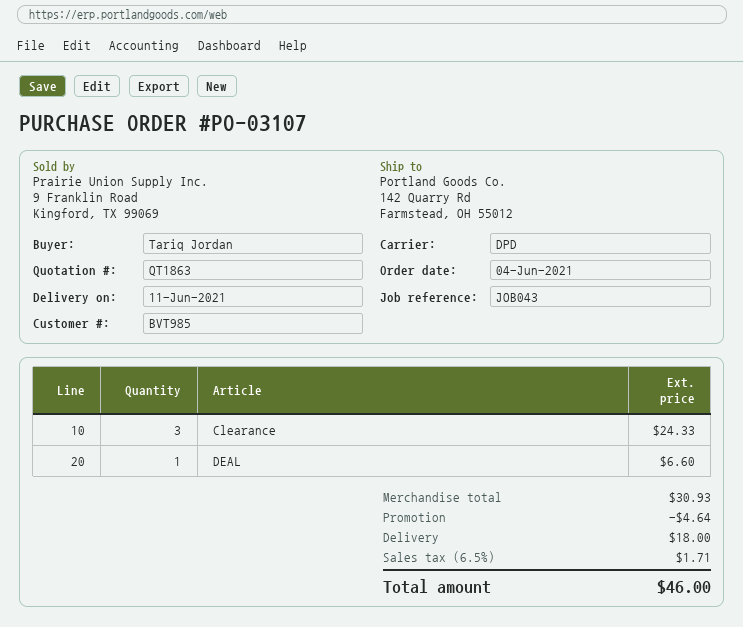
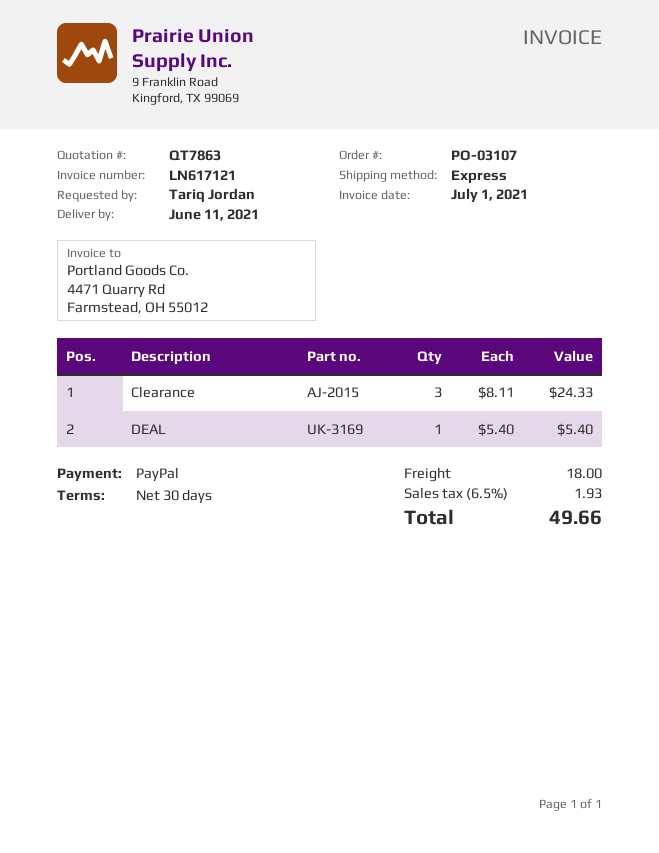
quote number: QT1863 -> QT7863
shipping method: DPD -> express
DEAL: 1 for 6.60 -> 1 for 5.40
discount: 4.64 -> none
tax: 6.5% = 1.71 -> 6.5% = 1.93
total: 46.00 -> 49.66

